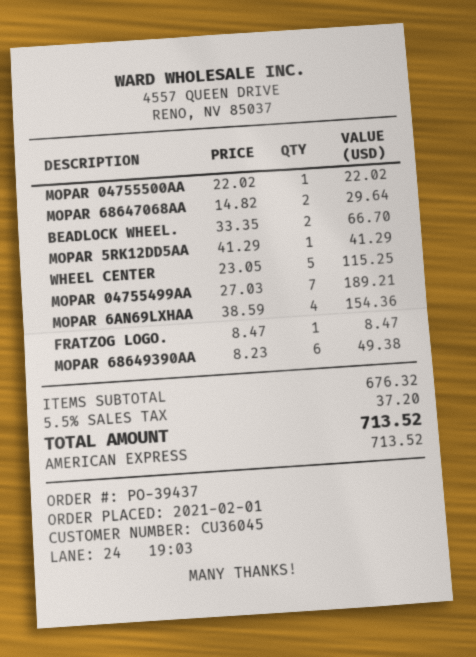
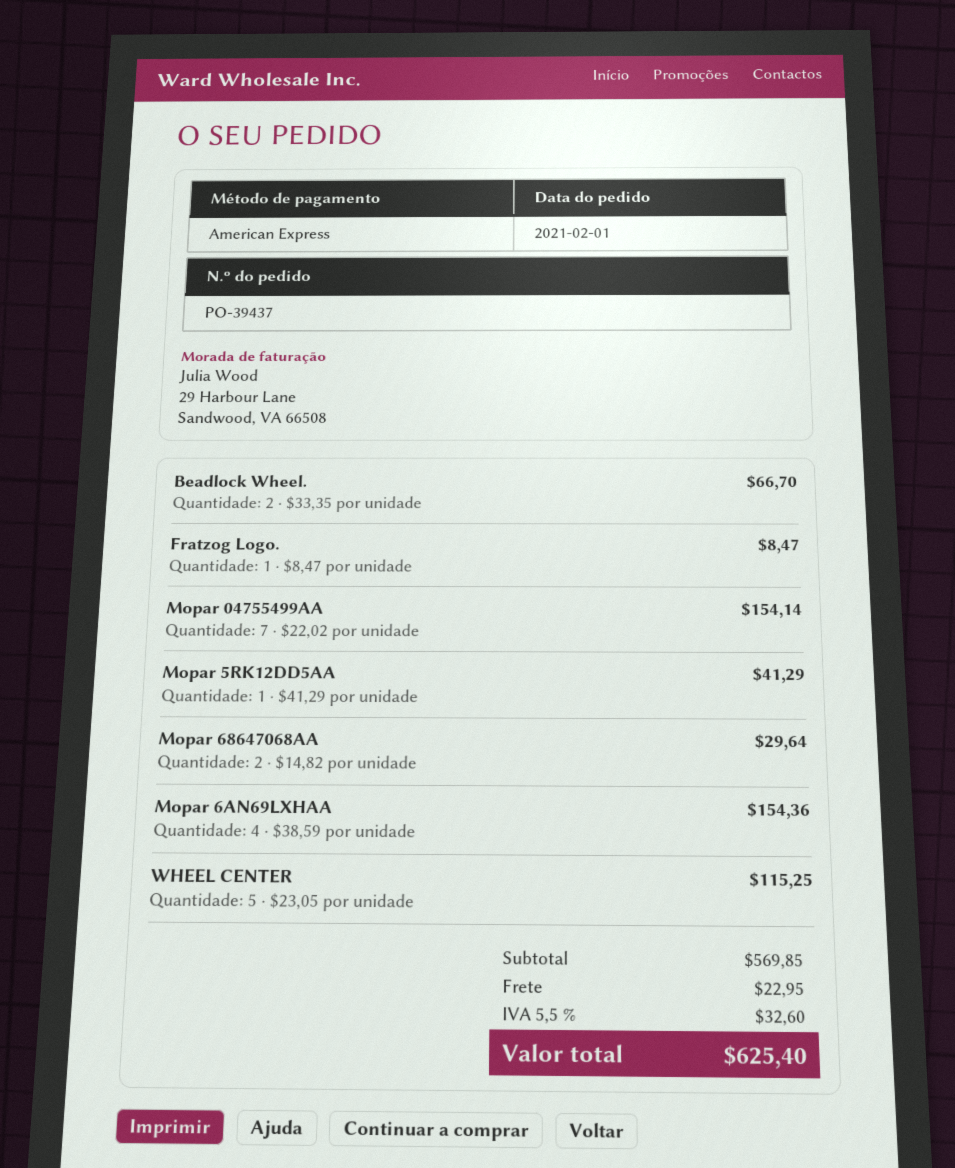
MOPAR 04755500AA: 1 x 22.02 = 22.02 -> none
MOPAR 04755499AA: 7 x 27.03 = 189.21 -> 7 x 22.02 = 154.14
MOPAR 68649390AA: 6 x 8.23 = 49.38 -> none
subtotal: 676.32 -> 569.85
shipping: none -> 22.95
tax: 5.5% = 37.20 -> 5.5% = 32.60
total: 713.52 -> 625.40

